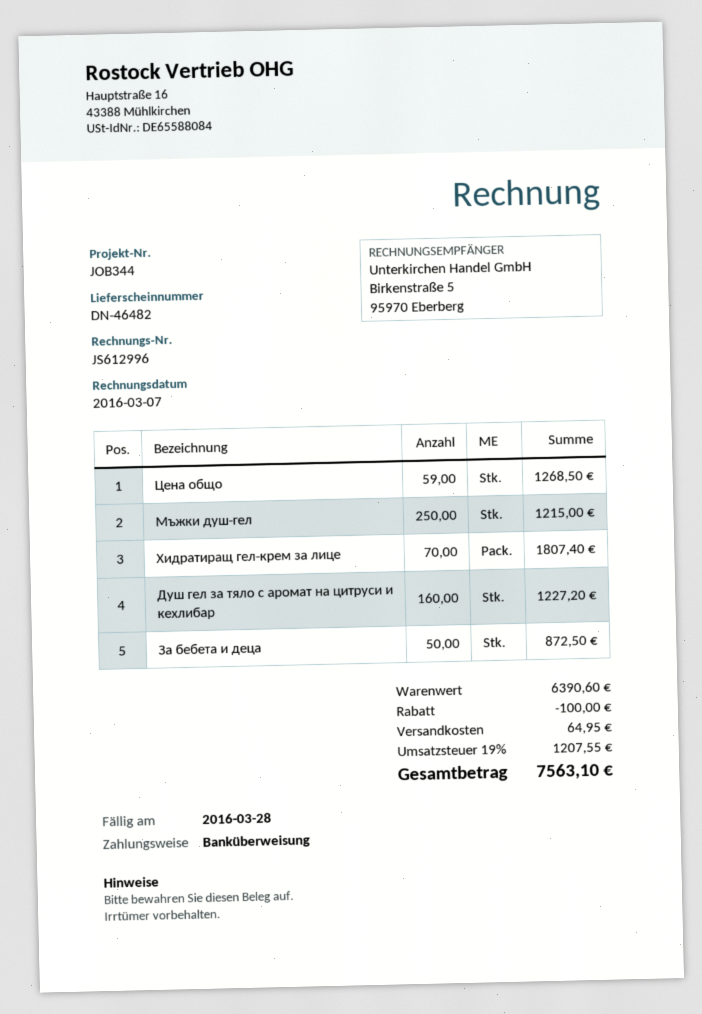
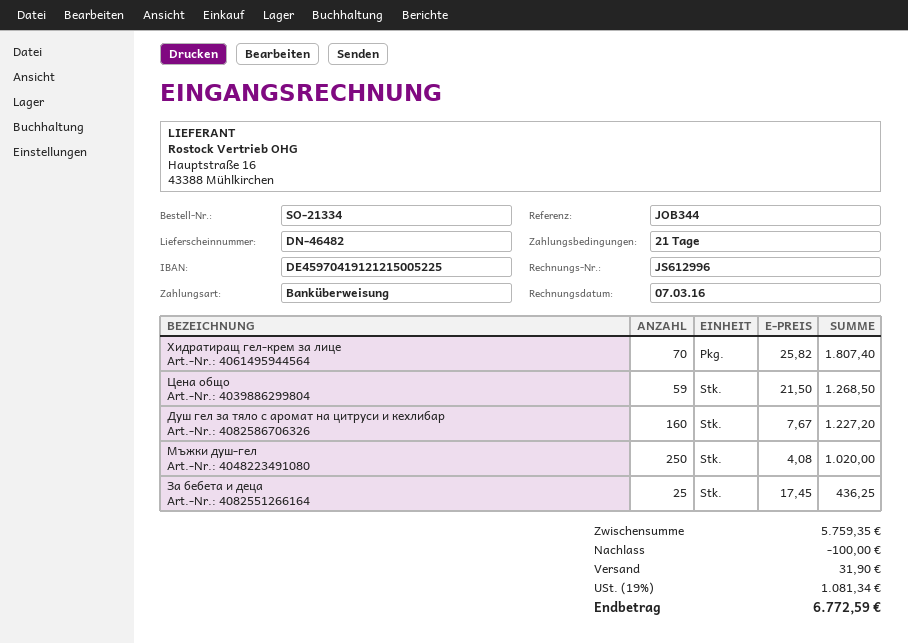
Мъжки душ-гел: 250 for 1215.00 -> 250 for 1020.00
За бебета и деца: 50 for 872.50 -> 25 for 436.25
subtotal: 6390.60 -> 5759.35
shipping: 64.95 -> 31.90
tax: 19% = 1207.55 -> 19% = 1081.34
total: 7563.10 -> 6772.59

